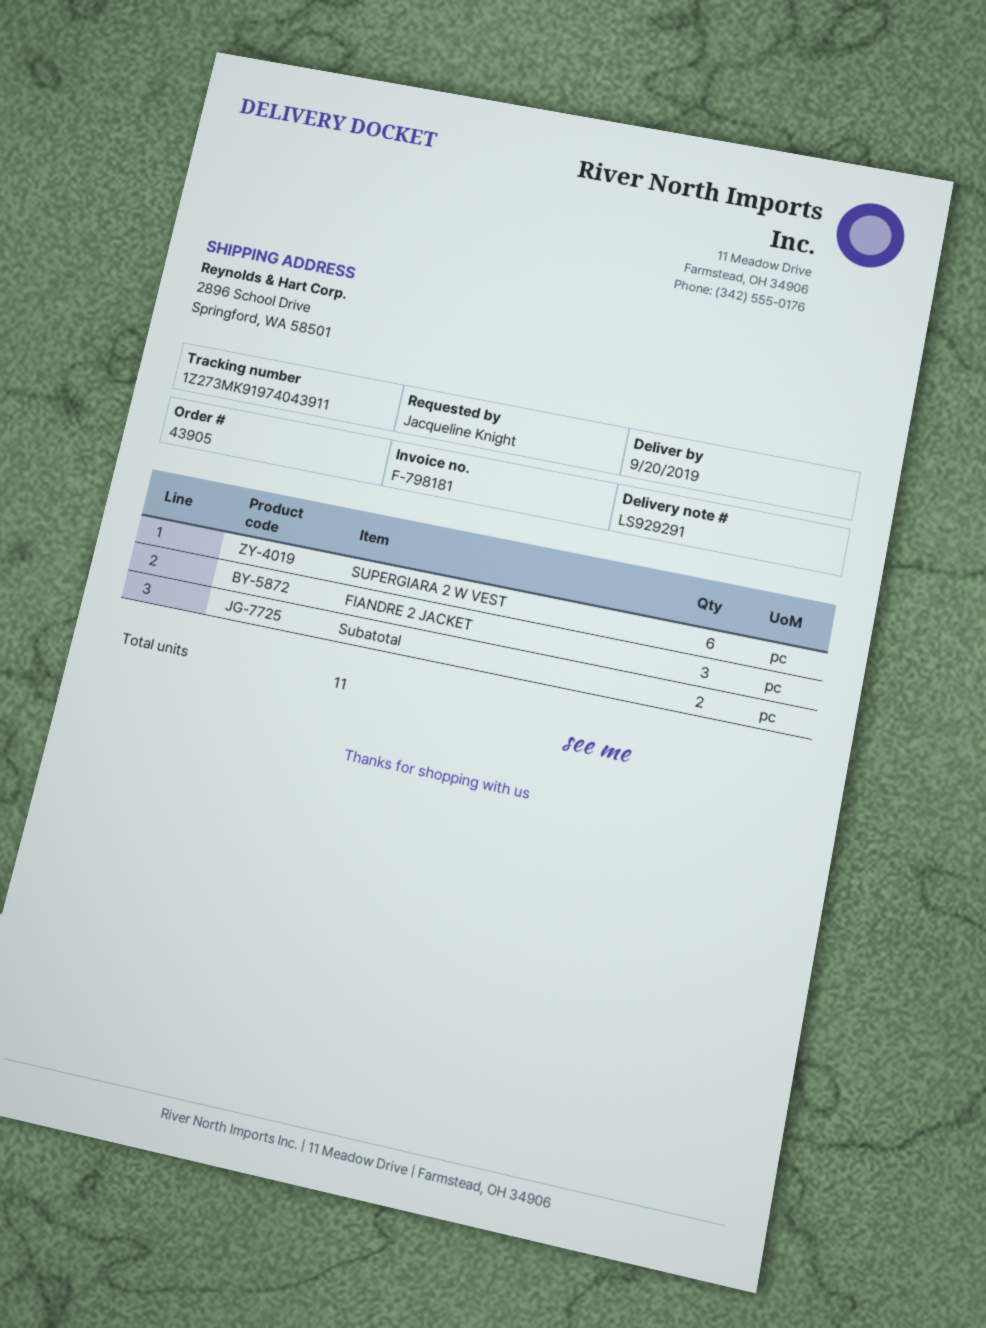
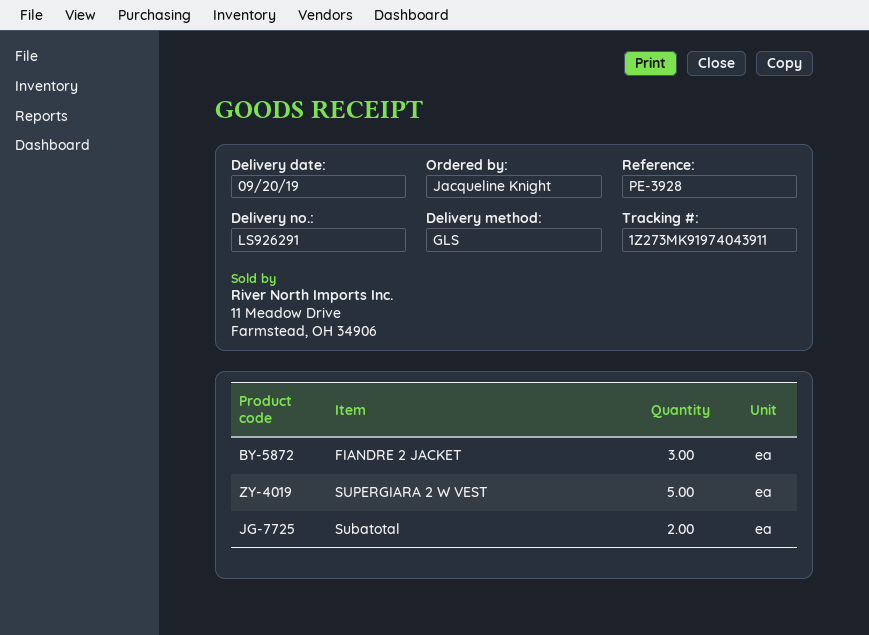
delivery note number: LS929291 -> LS926291
SUPERGIARA 2 W VEST: 6 -> 5

